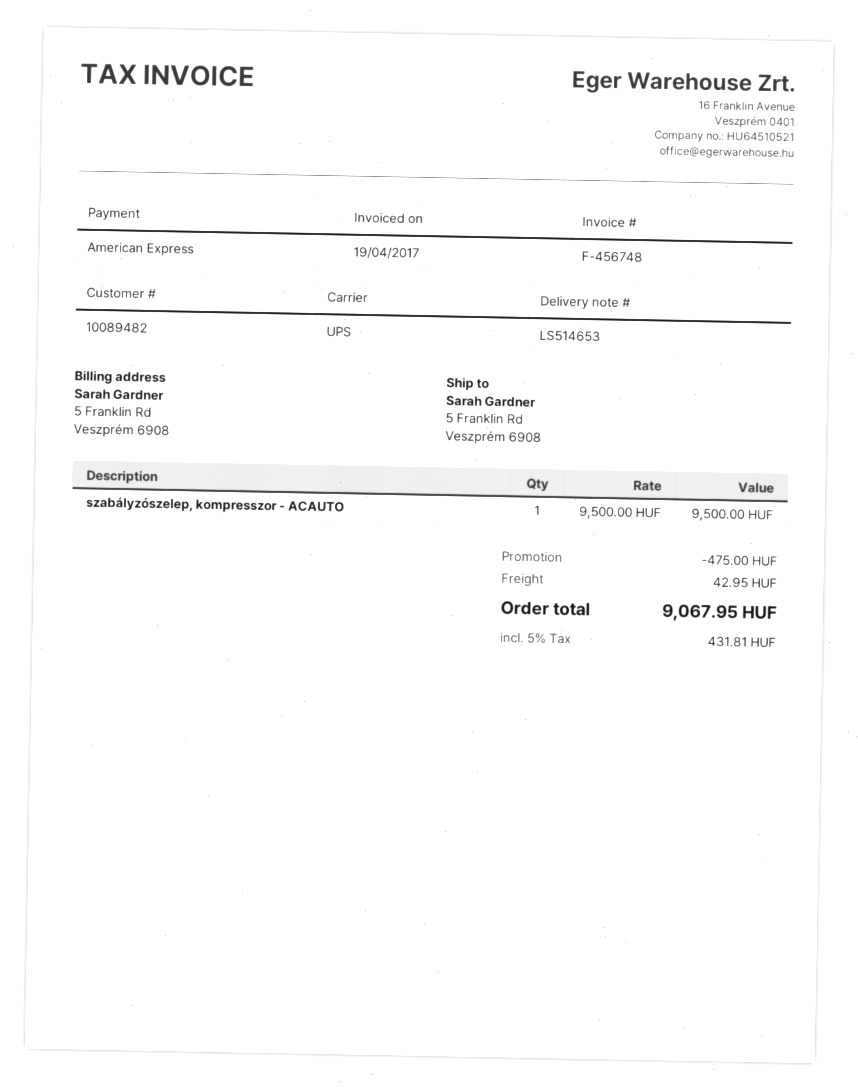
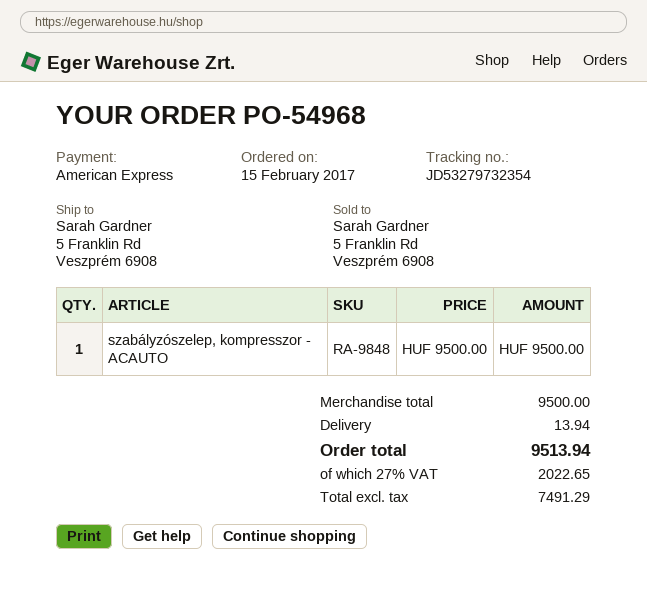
discount: 475.00 -> none
shipping: 42.95 -> 13.94
tax: 5% = 431.81 -> 27% = 2022.65
total: 9067.95 -> 9513.94

